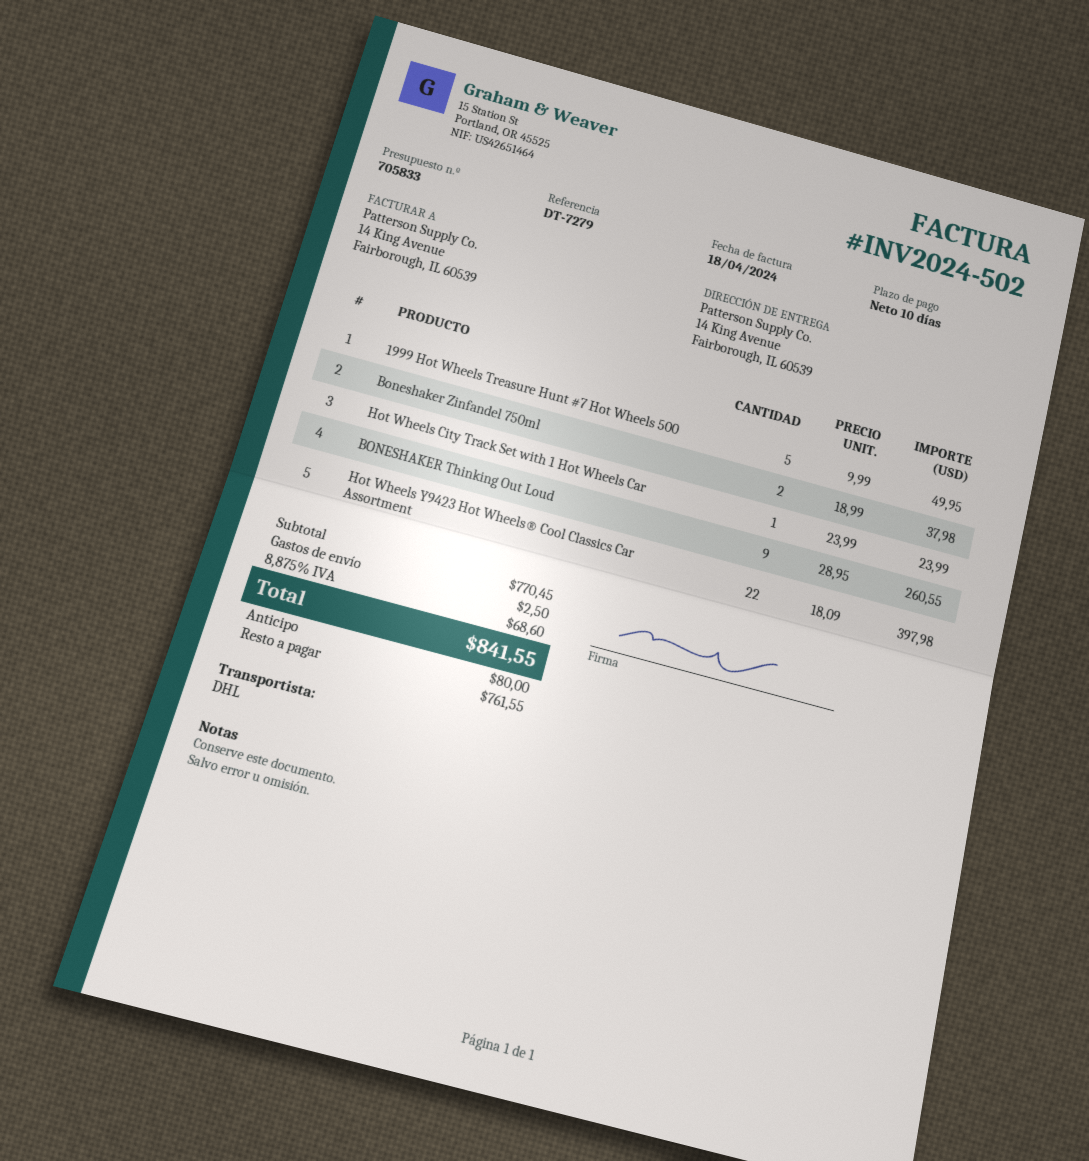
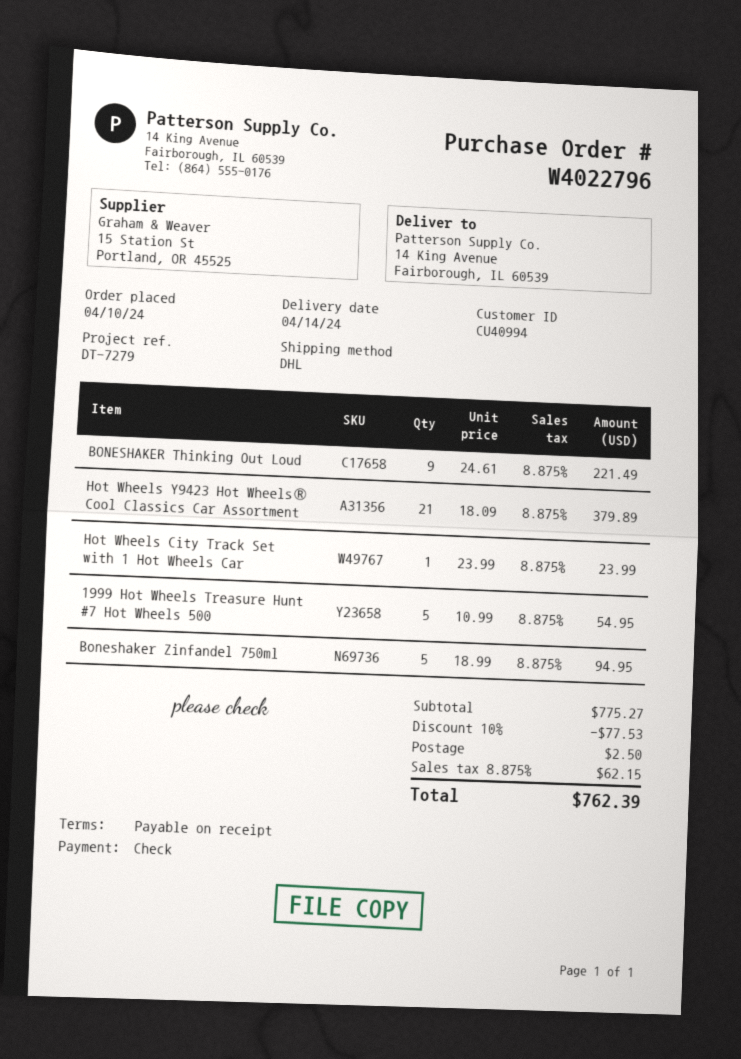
payment terms: 10 days -> on receipt
1999 Hot Wheels Treasure Hunt #7 Hot Wheels 500: 5 x 9.99 = 49.95 -> 5 x 10.99 = 54.95
Boneshaker Zinfandel 750ml: 2 x 18.99 = 37.98 -> 5 x 18.99 = 94.95
BONESHAKER Thinking Out Loud: 9 x 28.95 = 260.55 -> 9 x 24.61 = 221.49
Hot Wheels Y9423 Hot Wheels® Cool Classics Car Assortment: 22 x 18.09 = 397.98 -> 21 x 18.09 = 379.89
subtotal: 770.45 -> 775.27
discount: none -> 10% = 77.53
tax: 8.875% = 68.60 -> 8.875% = 62.15
total: 841.55 -> 762.39

